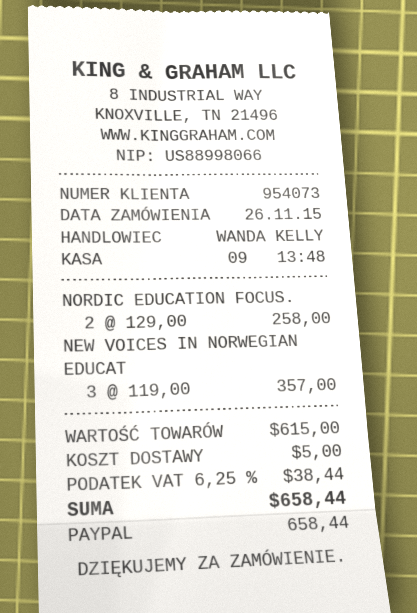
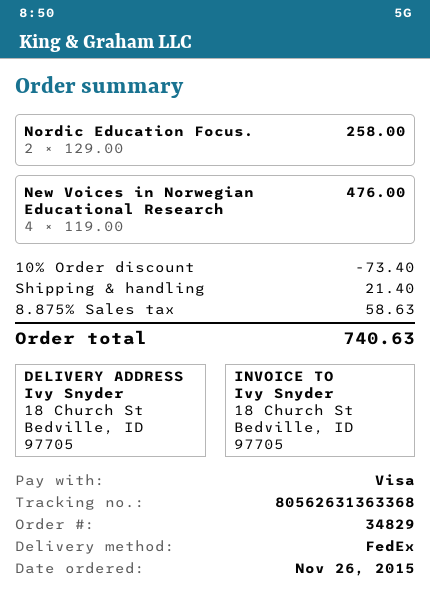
payment method: PayPal -> Visa
NEW VOICES IN NORWEGIAN EDUCAT: 3 x 119.00 = 357.00 -> 4 x 119.00 = 476.00
discount: none -> 10% = 73.40
shipping: 5.00 -> 21.40
tax: 6.25% = 38.44 -> 8.875% = 58.63
total: 658.44 -> 740.63

